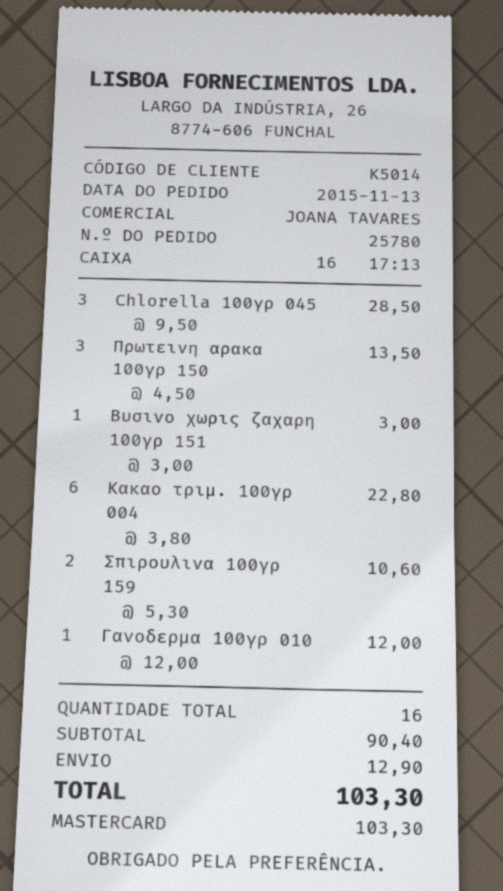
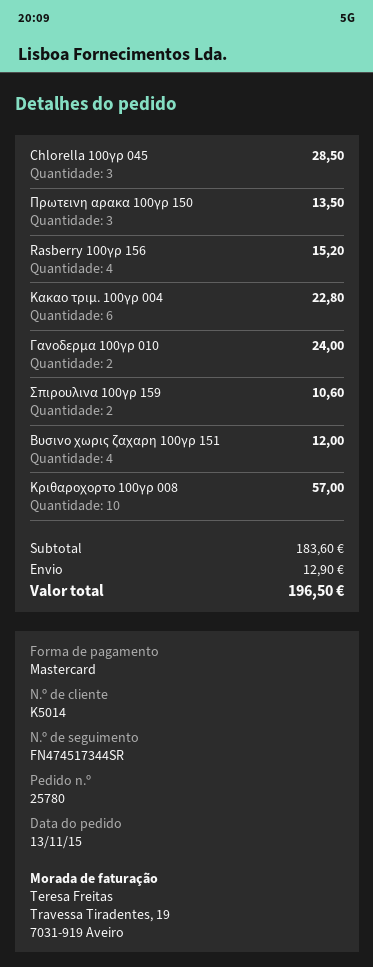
Βυσινο χωρις ζαχαρη 100γρ 151: 1 for 3.00 -> 4 for 12.00
Γανοδερμα 100γρ 010: 1 for 12.00 -> 2 for 24.00
Rasberry 100γρ 156: none -> 4 for 15.20
Κριθαροχορτο 100γρ 008: none -> 10 for 57.00
subtotal: 90.40 -> 183.60
total: 103.30 -> 196.50

